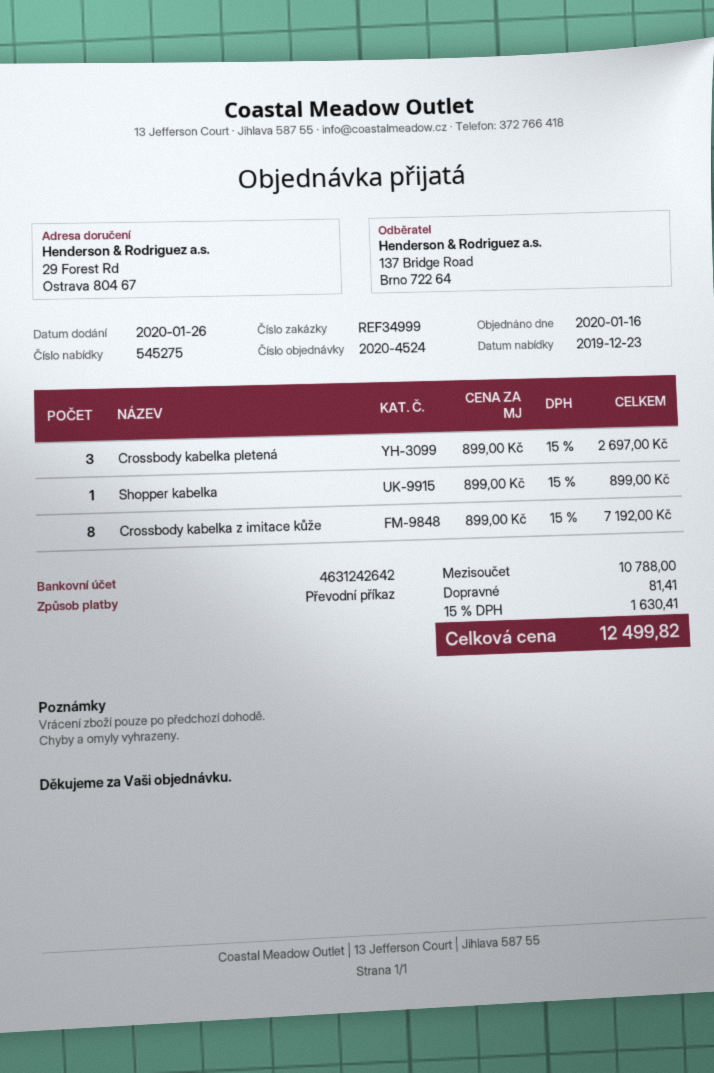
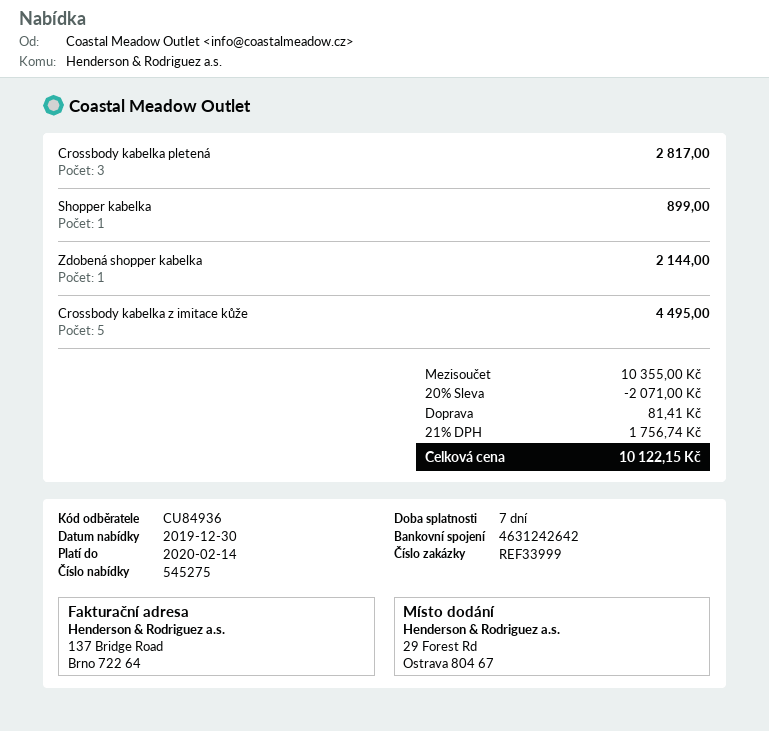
quote date: 2019-12-23 -> 2019-12-30
reference: REF34999 -> REF33999
Crossbody kabelka pletená: 3 for 2697.00 -> 3 for 2817.00
Crossbody kabelka z imitace kůže: 8 for 7192.00 -> 5 for 4495.00
Zdobená shopper kabelka: none -> 1 for 2144.00
subtotal: 10788.00 -> 10355.00
discount: none -> 20% = 2071.00
tax: 15% = 1630.41 -> 21% = 1756.74
total: 12499.82 -> 10122.15

